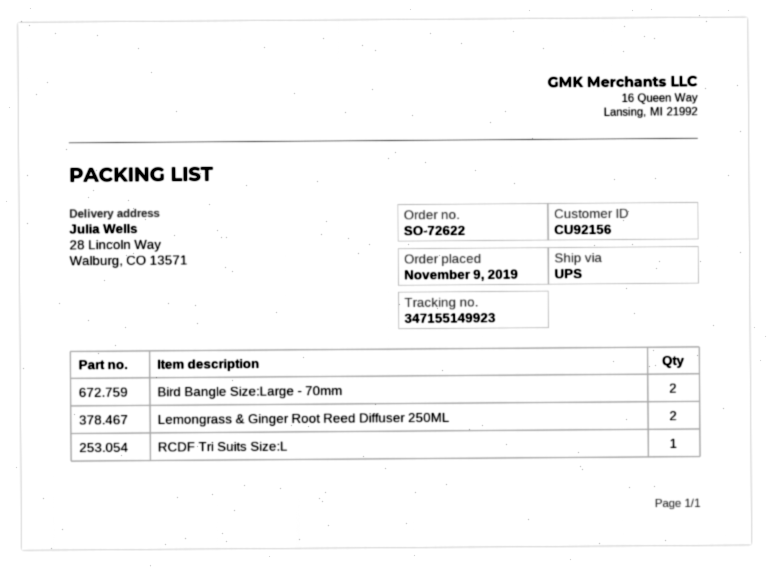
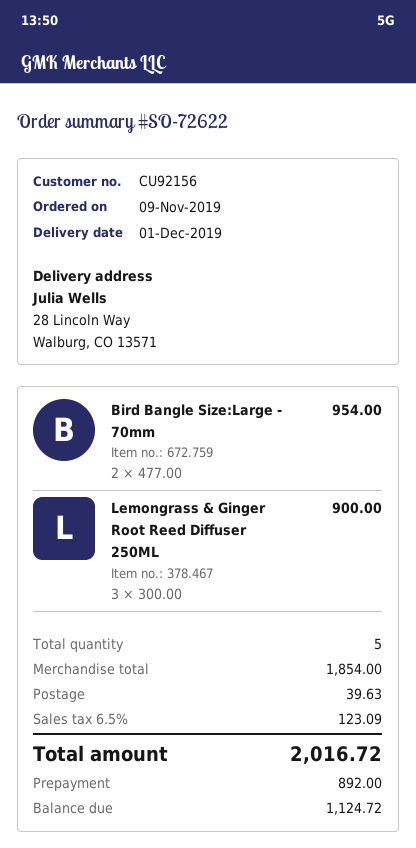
Lemongrass & Ginger Root Reed Diffuser 250ML: 2 -> 3
RCDF Tri Suits Size:L: 1 -> none

